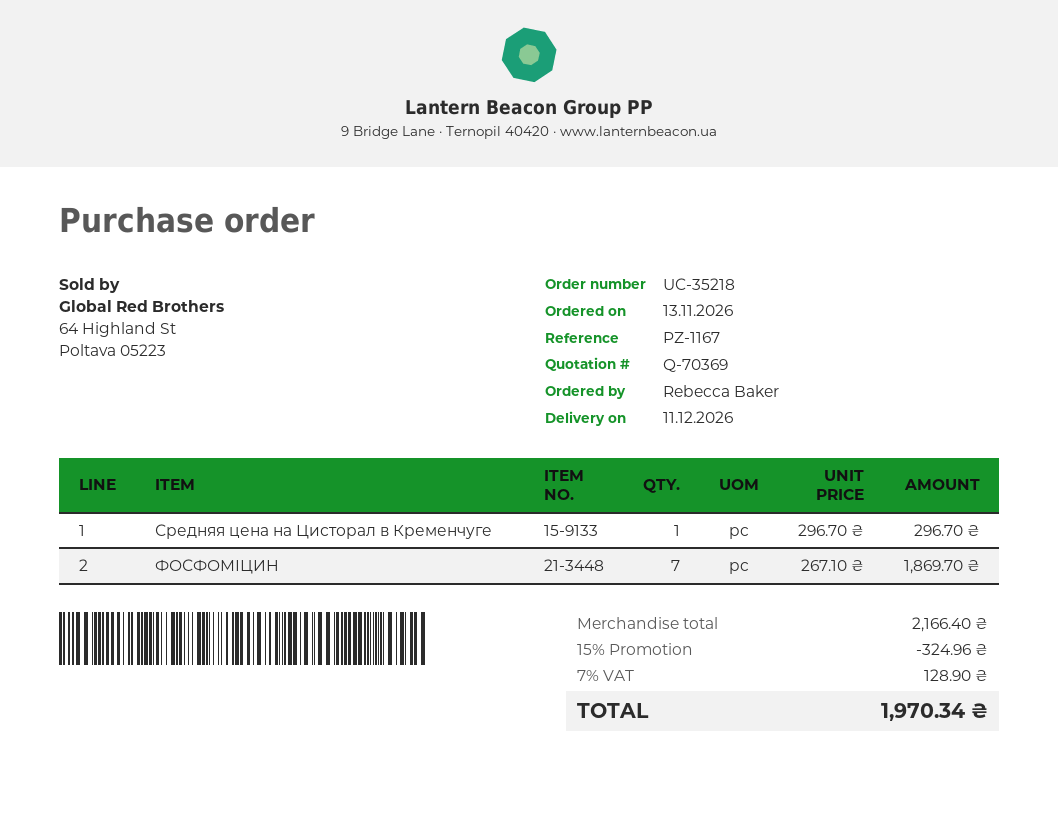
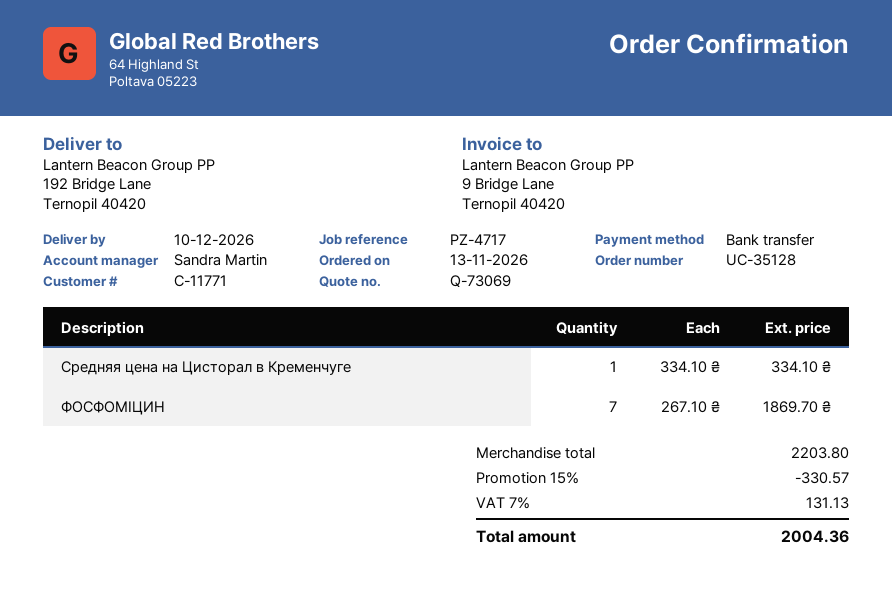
quote number: Q-70369 -> Q-73069
order number: UC-35218 -> UC-35128
delivery date: 2026-12-11 -> 2026-12-10
reference: PZ-1167 -> PZ-4717
Средняя цена на Цисторал в Кременчуге: 1 x 296.70 = 296.70 -> 1 x 334.10 = 334.10
subtotal: 2166.40 -> 2203.80
discount: 15% = 324.96 -> 15% = 330.57
tax: 7% = 128.90 -> 7% = 131.13
total: 1970.34 -> 2004.36

